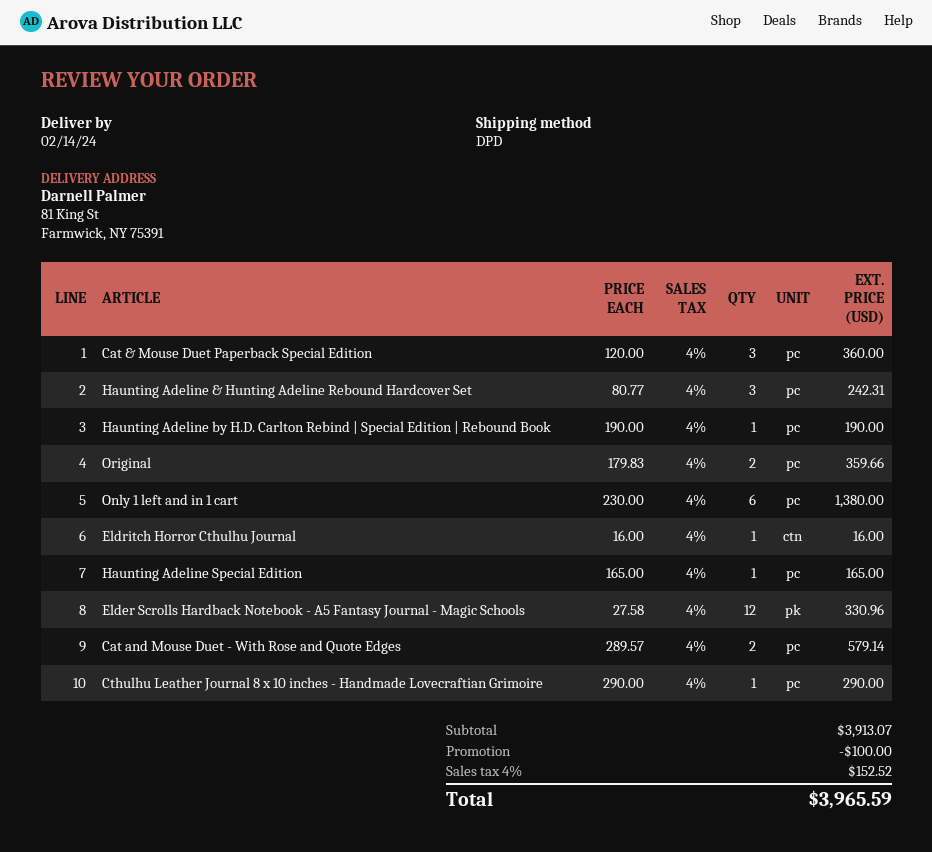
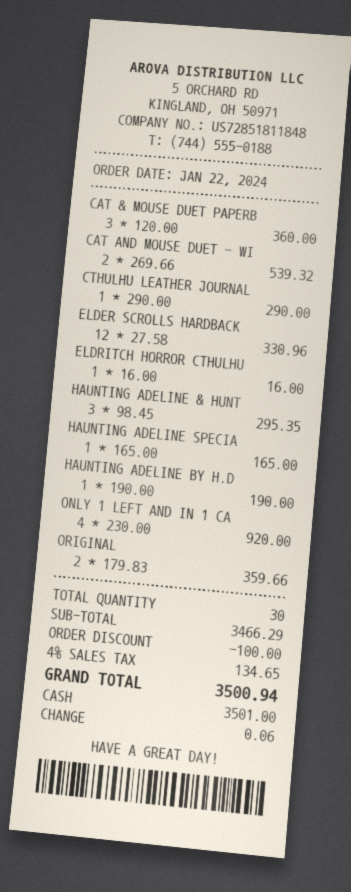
Haunting Adeline & Hunting Adeline Rebound Hardcover Set: 3 x 80.77 = 242.31 -> 3 x 98.45 = 295.35
Only 1 left and in 1 cart: 6 x 230.00 = 1380.00 -> 4 x 230.00 = 920.00
Cat and Mouse Duet - With Rose and Quote Edges: 2 x 289.57 = 579.14 -> 2 x 269.66 = 539.32
subtotal: 3913.07 -> 3466.29
tax: 4% = 152.52 -> 4% = 134.65
total: 3965.59 -> 3500.94

